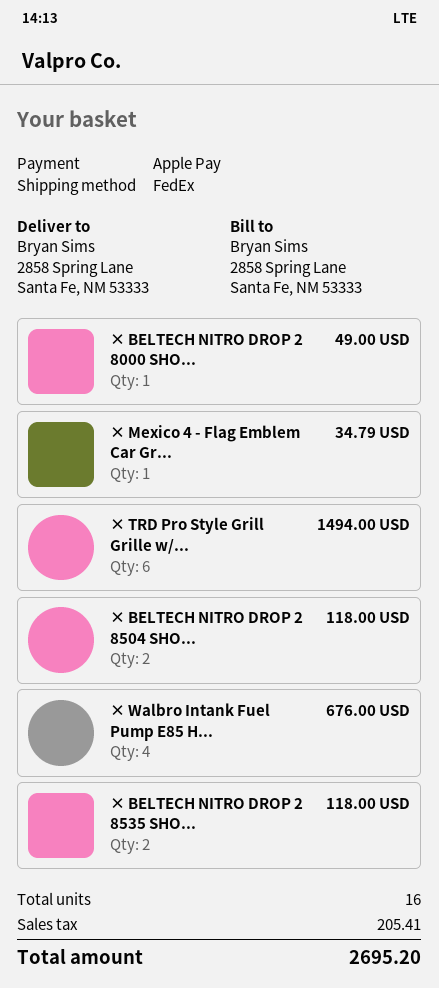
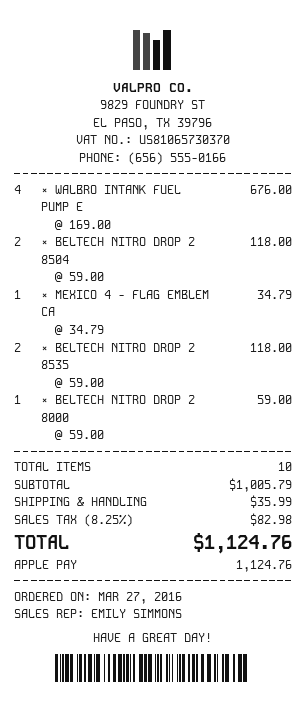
× BELTECH NITRO DROP 2 8000 SHO...: 1 for 49.00 -> 1 for 59.00
× TRD Pro Style Grill Grille w/...: 6 for 1494.00 -> none
total quantity: 16 -> 10
shipping: none -> 35.99
tax: 205.41 -> 82.98
total: 2695.20 -> 1124.76

